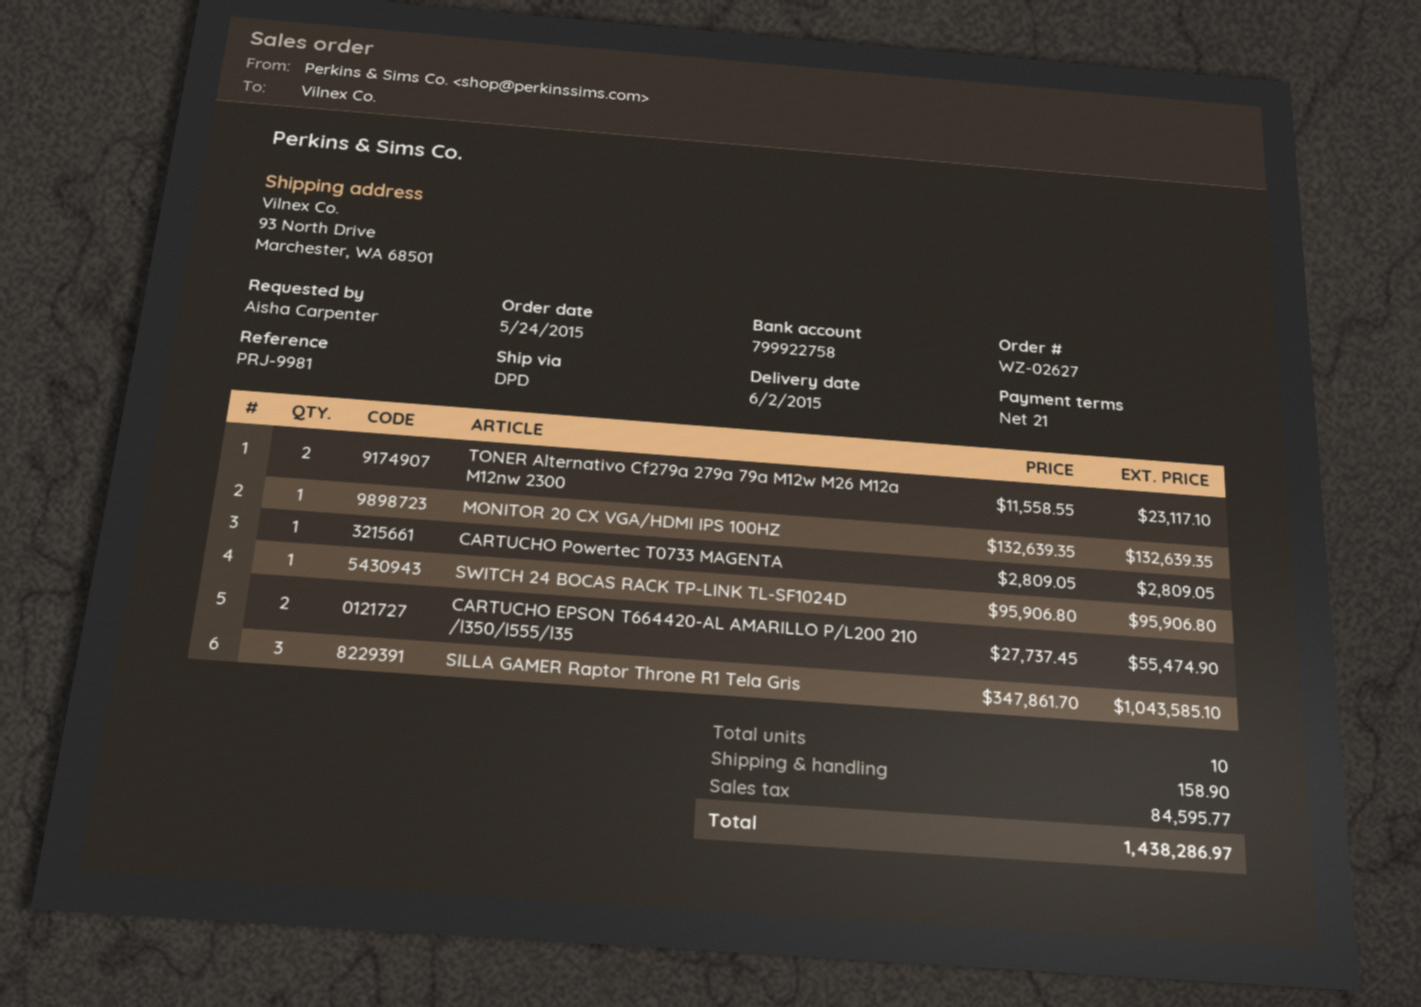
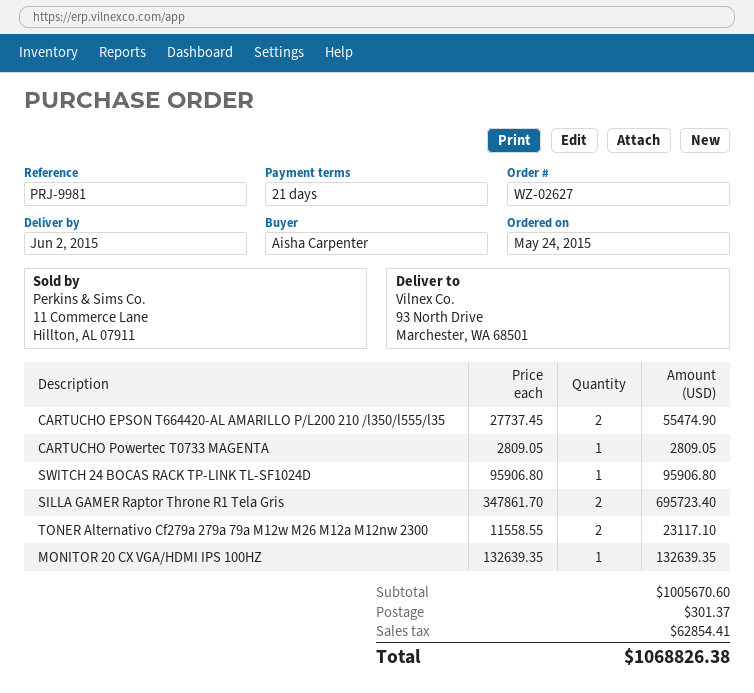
SILLA GAMER Raptor Throne R1 Tela Gris: 3 x 347861.70 = 1043585.10 -> 2 x 347861.70 = 695723.40
shipping: 158.90 -> 301.37
tax: 84595.77 -> 62854.41
total: 1438286.97 -> 1068826.38

